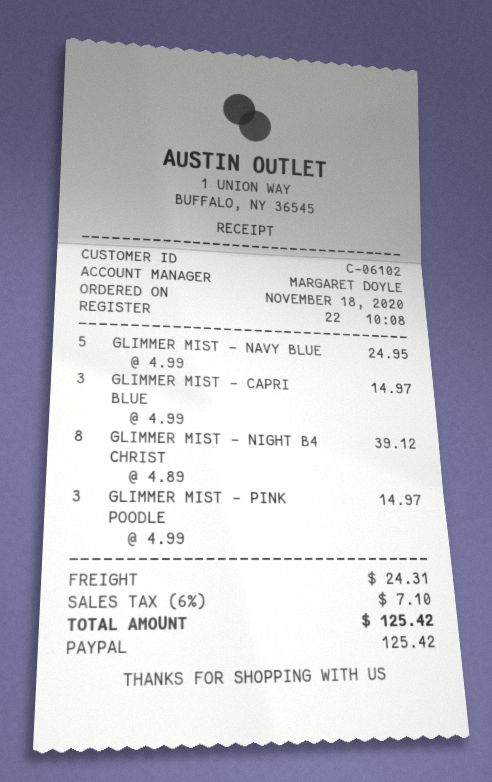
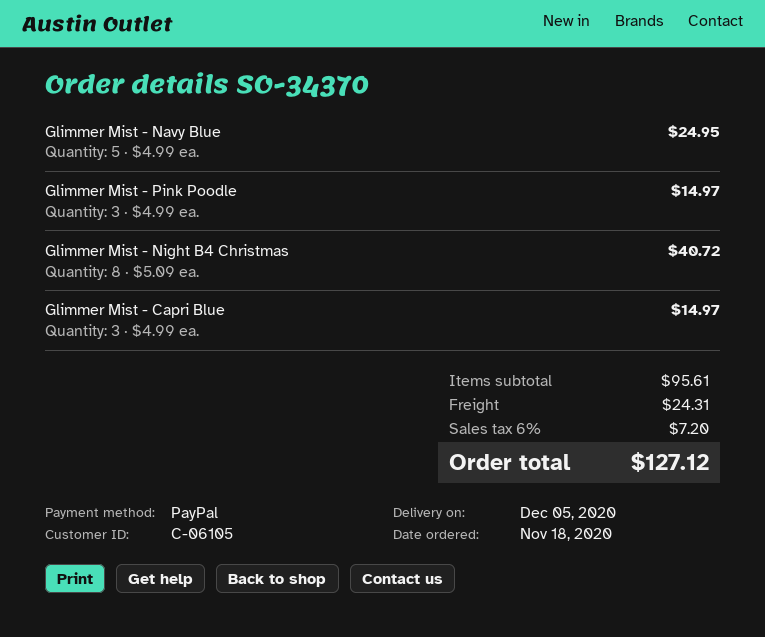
customer number: C-06102 -> C-06105
GLIMMER MIST - NIGHT B4 CHRIST: 8 x 4.89 = 39.12 -> 8 x 5.09 = 40.72
tax: 6% = 7.10 -> 6% = 7.20
total: 125.42 -> 127.12

